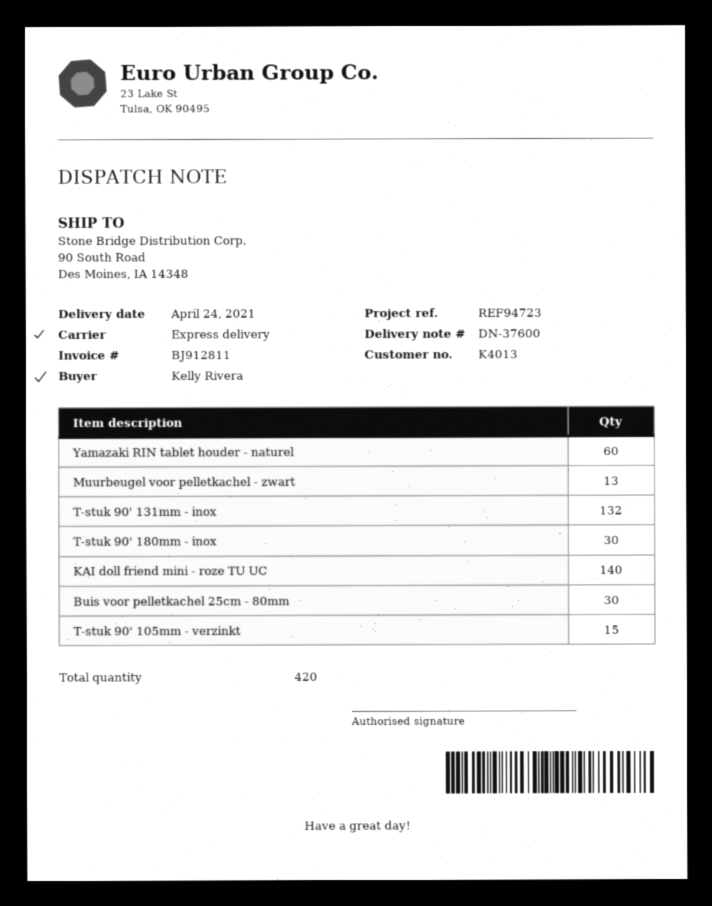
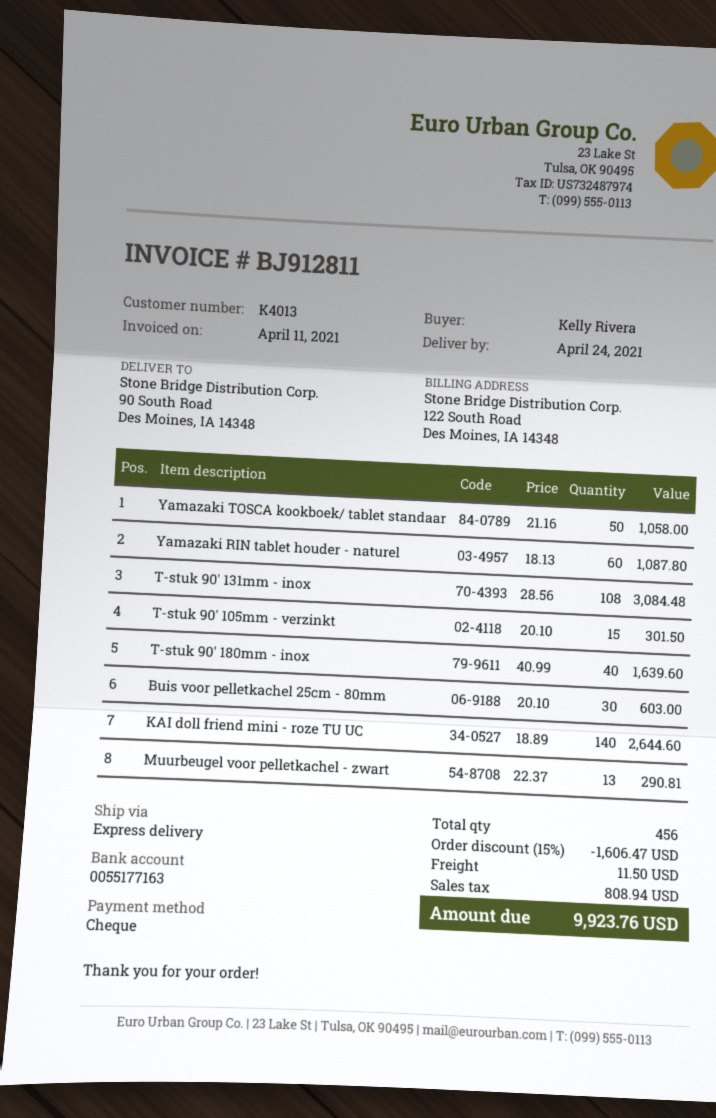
T-stuk 90' 131mm - inox: 132 -> 108
T-stuk 90' 180mm - inox: 30 -> 40
Yamazaki TOSCA kookboek/ tablet standaar: none -> 50
total quantity: 420 -> 456

